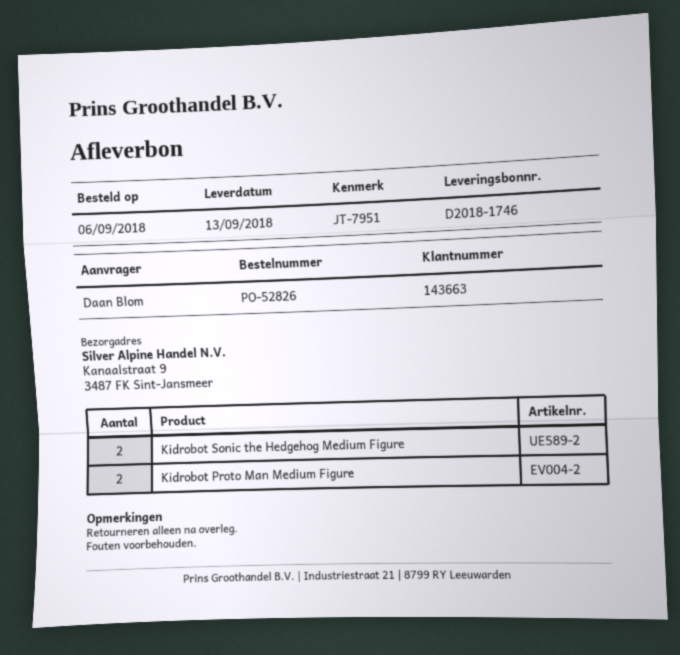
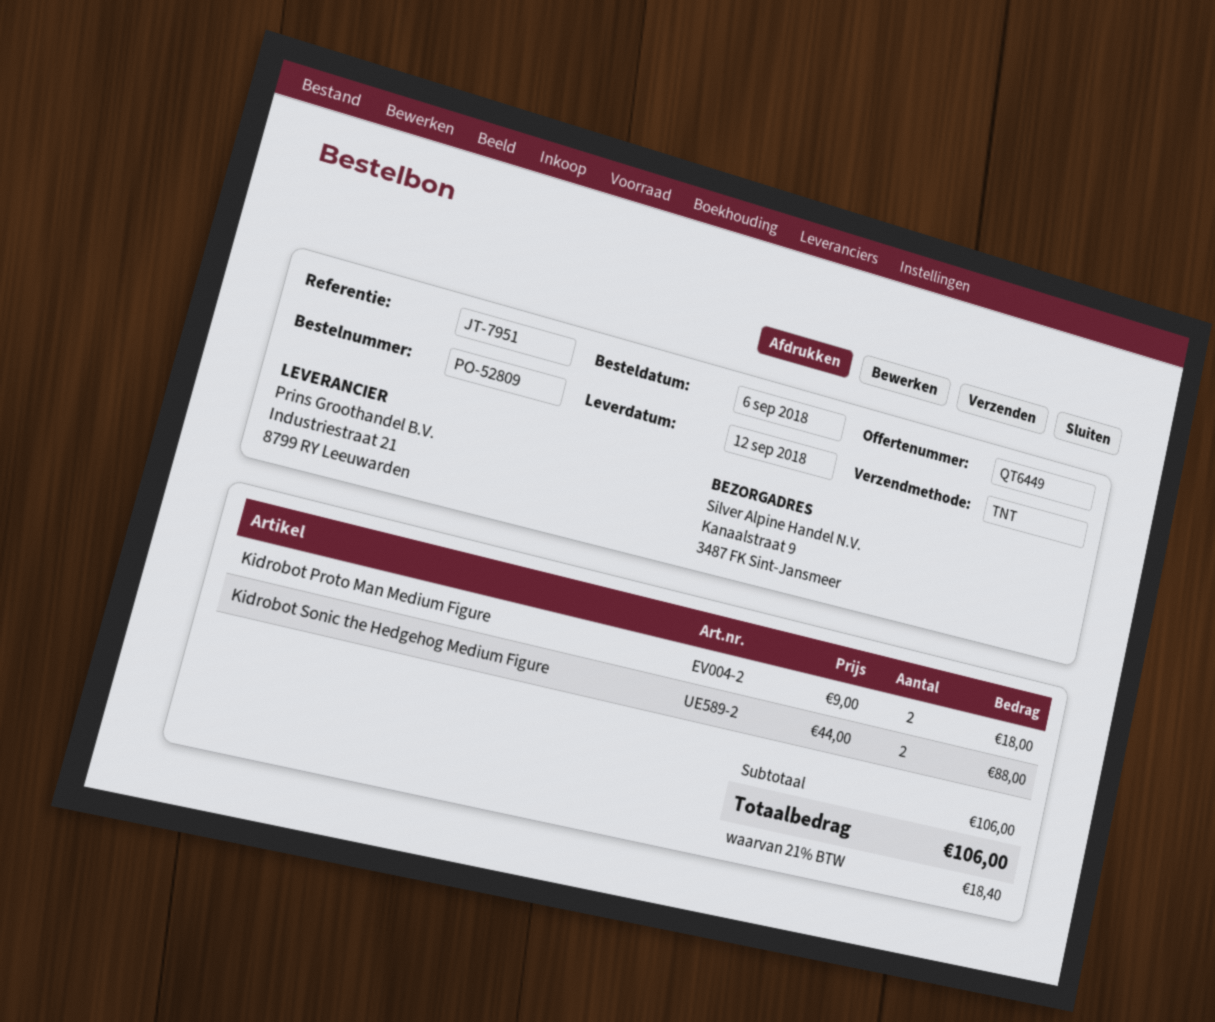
order number: PO-52826 -> PO-52809
delivery date: 2018-09-13 -> 2018-09-12

